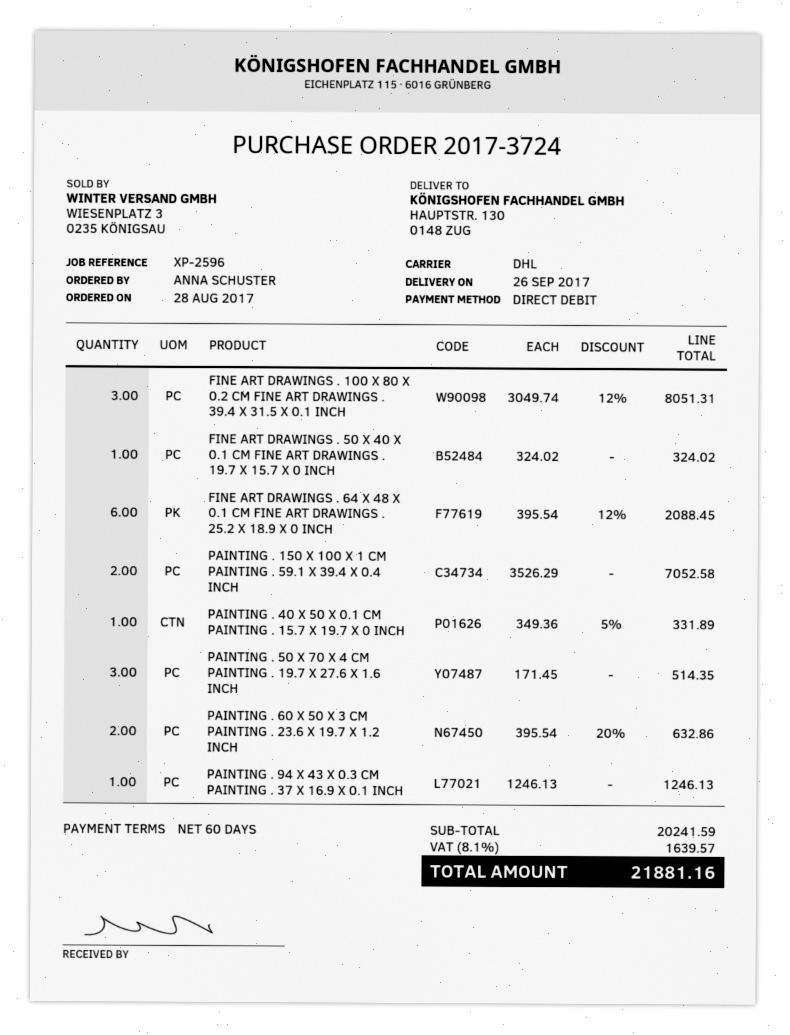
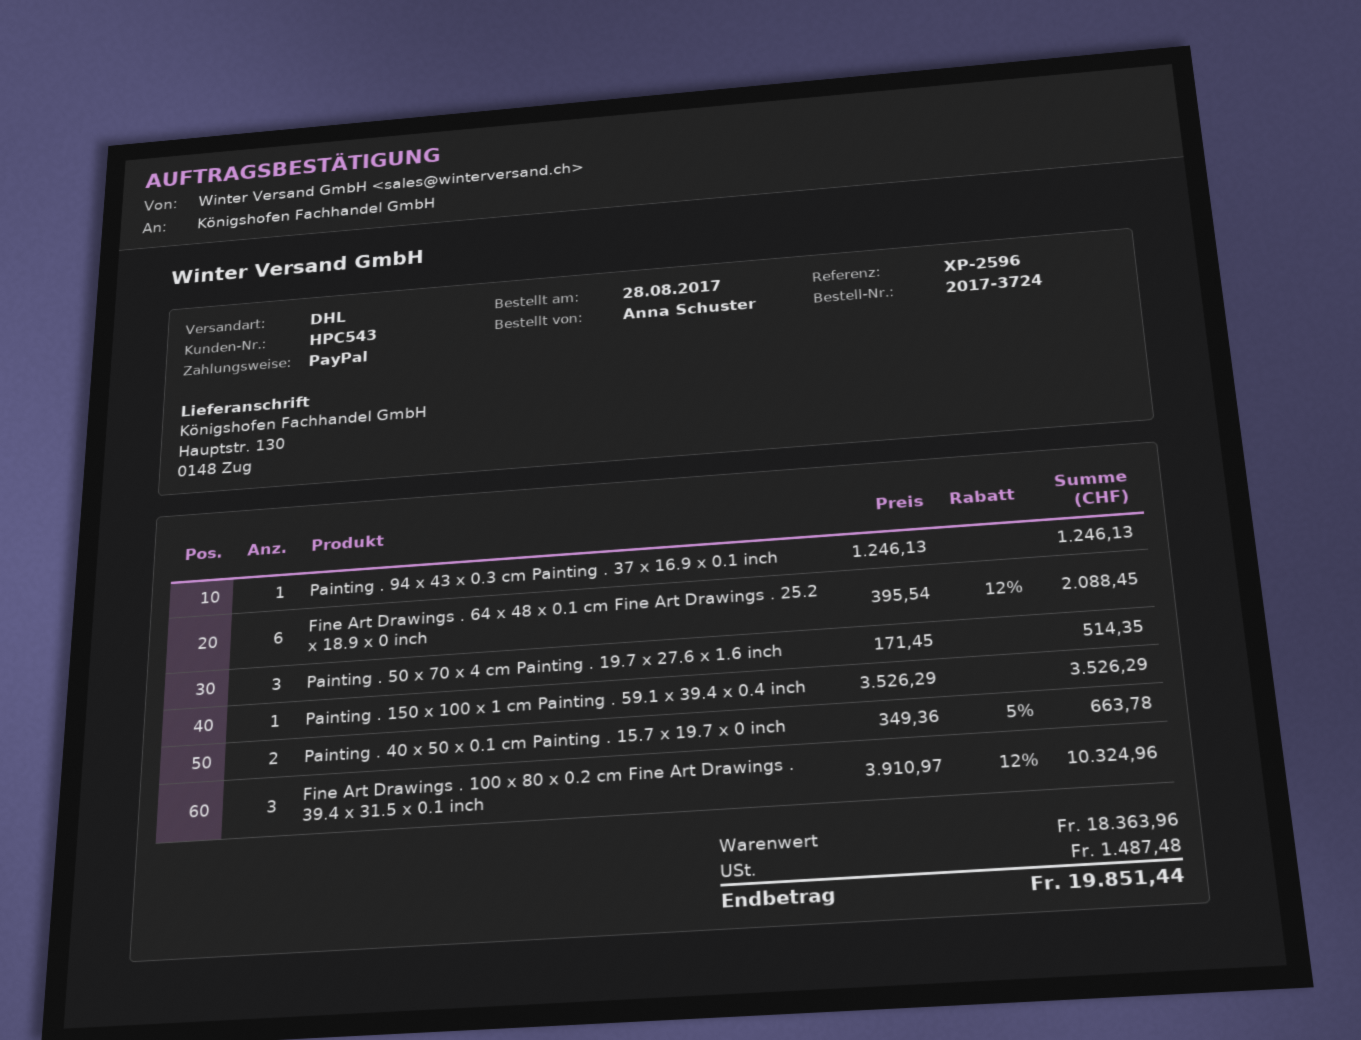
payment method: direct debit -> PayPal
FINE ART DRAWINGS . 100 X 80 X 0.2 CM FINE ART DRAWINGS . 39.4 X 31.5 X 0.1 INCH: 3 x 3049.74 - 12% = 8051.31 -> 3 x 3910.97 - 12% = 10324.96
FINE ART DRAWINGS . 50 X 40 X 0.1 CM FINE ART DRAWINGS . 19.7 X 15.7 X 0 INCH: 1 x 324.02 = 324.02 -> none
PAINTING . 150 X 100 X 1 CM PAINTING . 59.1 X 39.4 X 0.4 INCH: 2 x 3526.29 = 7052.58 -> 1 x 3526.29 = 3526.29
PAINTING . 40 X 50 X 0.1 CM PAINTING . 15.7 X 19.7 X 0 INCH: 1 x 349.36 - 5% = 331.89 -> 2 x 349.36 - 5% = 663.78
PAINTING . 60 X 50 X 3 CM PAINTING . 23.6 X 19.7 X 1.2 INCH: 2 x 395.54 - 20% = 632.86 -> none
subtotal: 20241.59 -> 18363.96
tax: 1639.57 -> 1487.48
total: 21881.16 -> 19851.44

